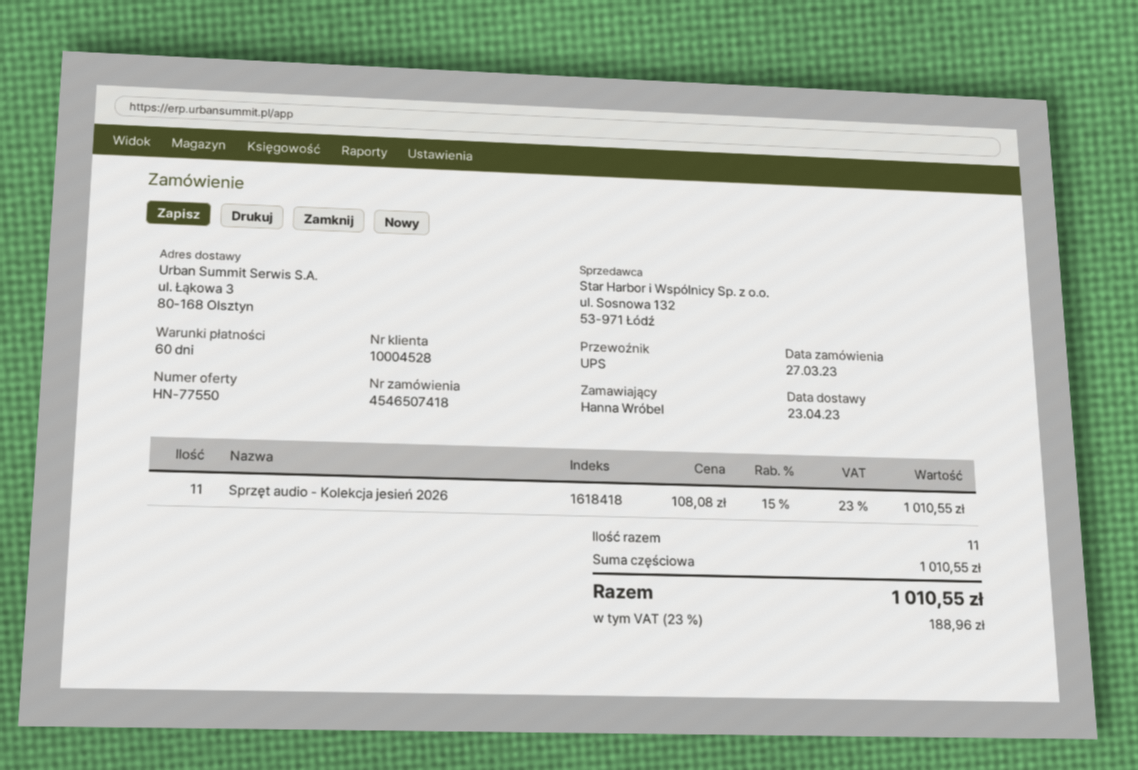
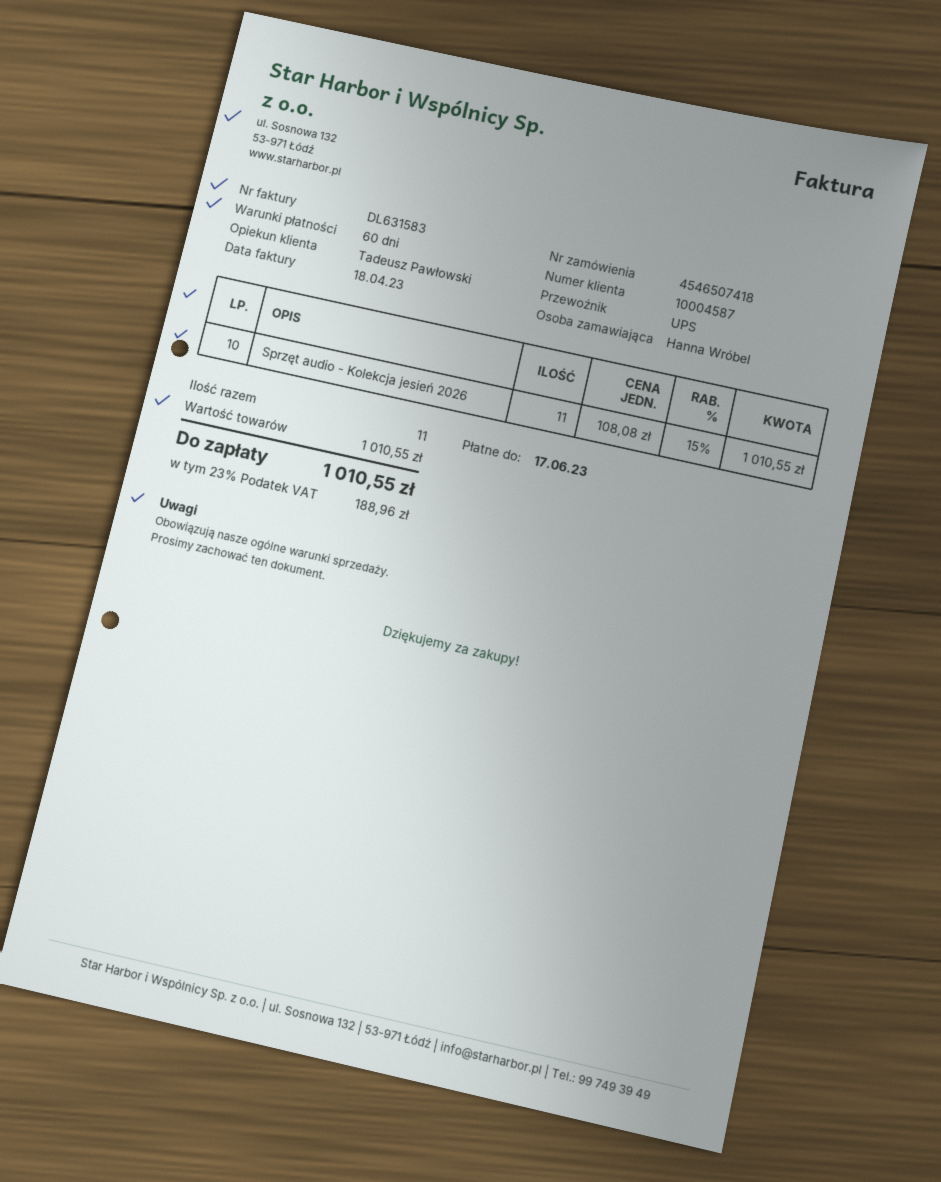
customer number: 10004528 -> 10004587

